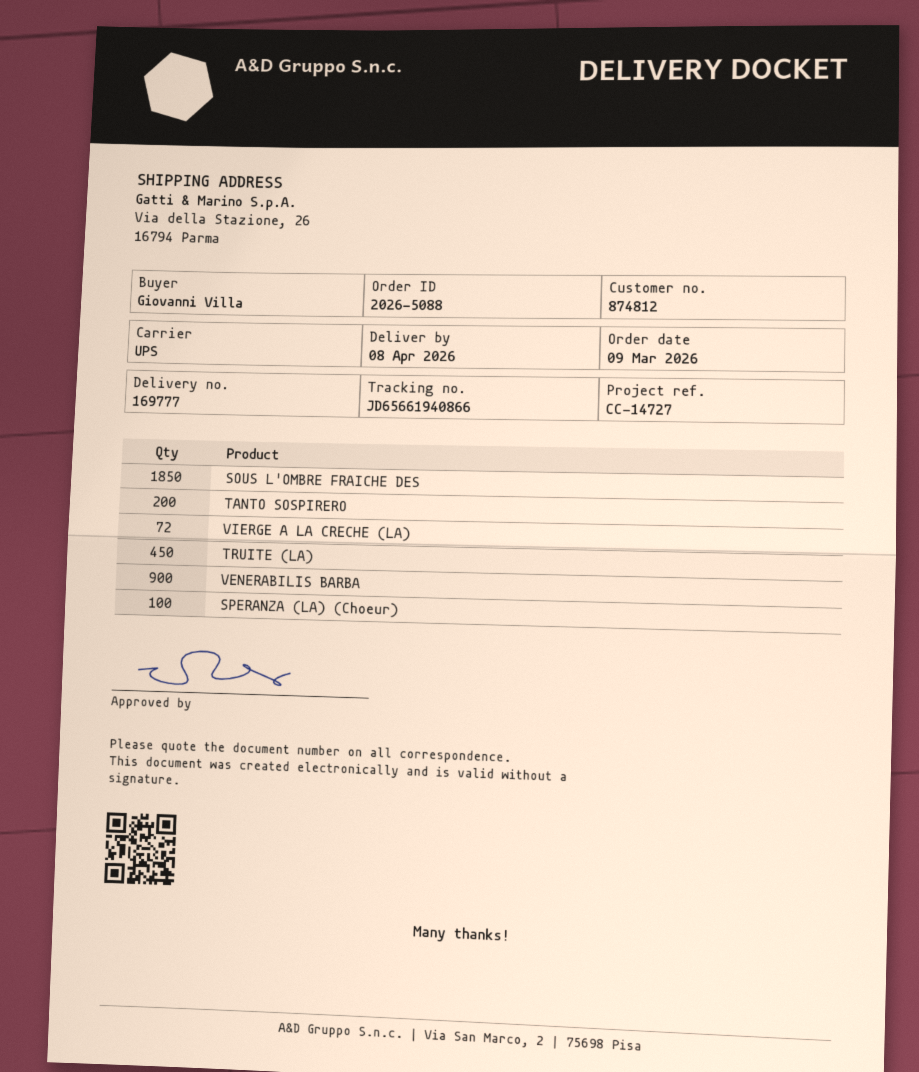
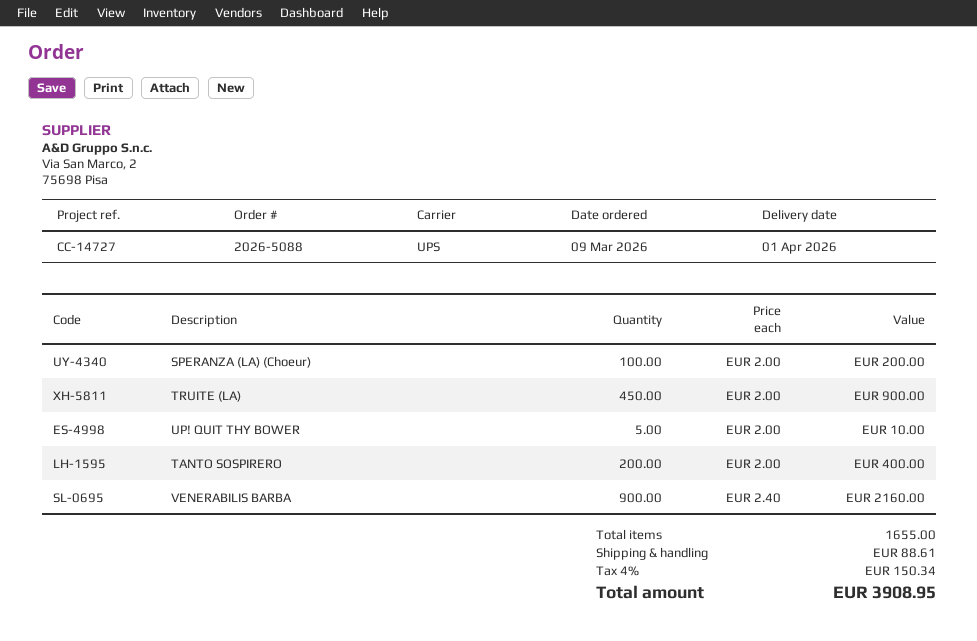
delivery date: 2026-04-08 -> 2026-04-01
SOUS L'OMBRE FRAICHE DES: 1850 -> none
VIERGE A LA CRECHE (LA): 72 -> none
UP! QUIT THY BOWER: none -> 5

